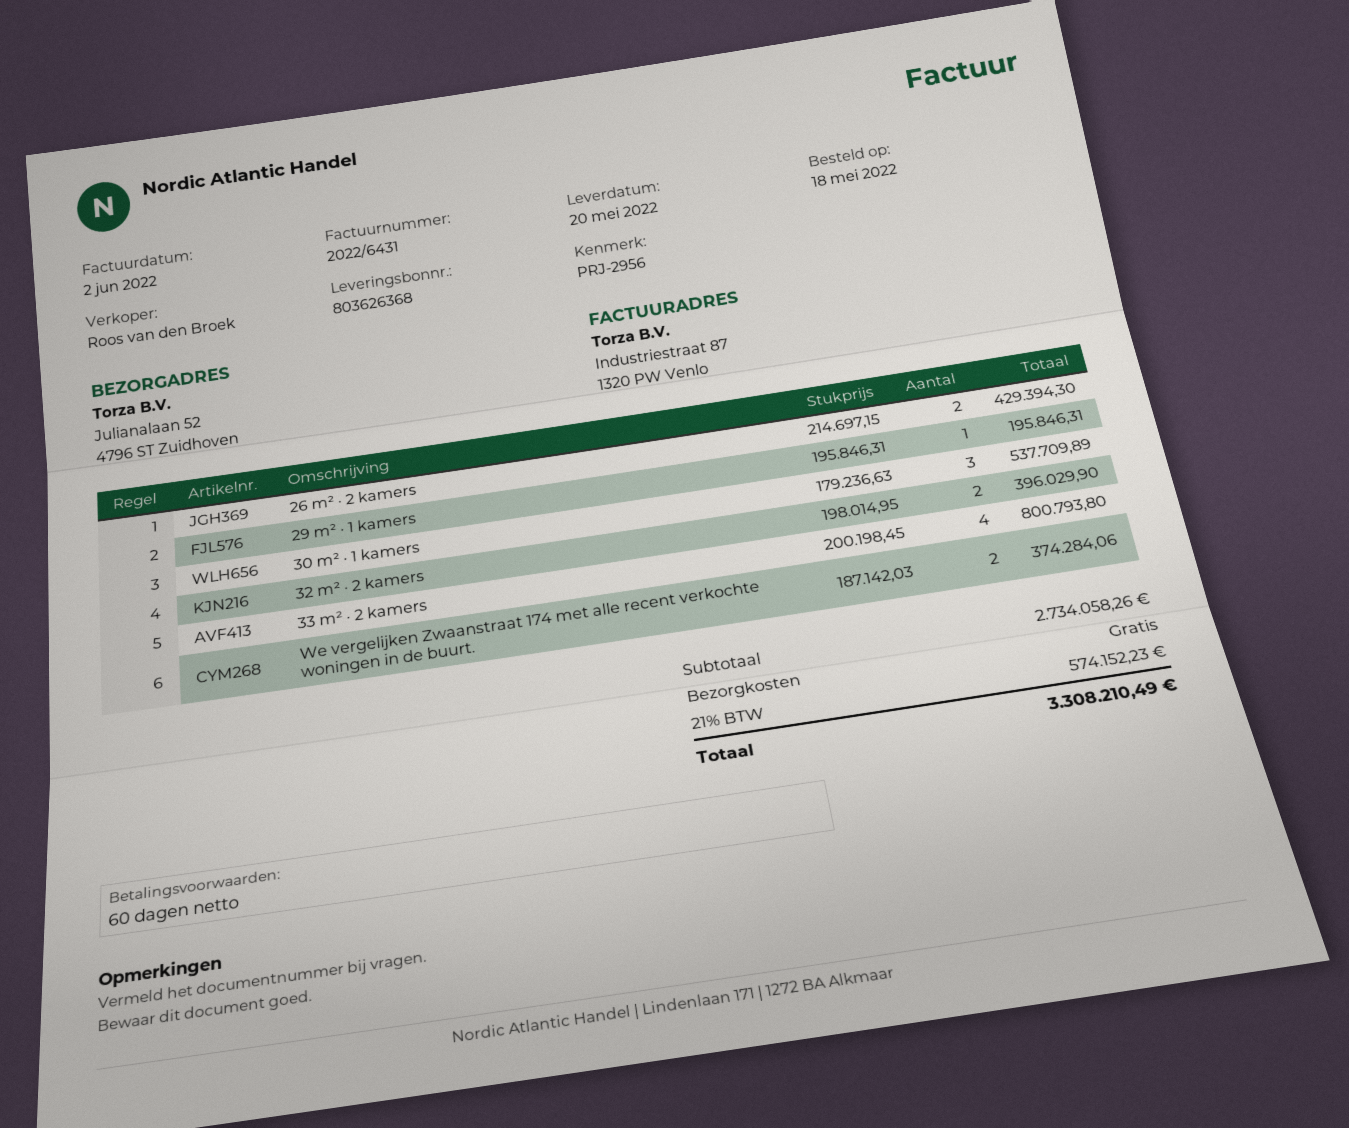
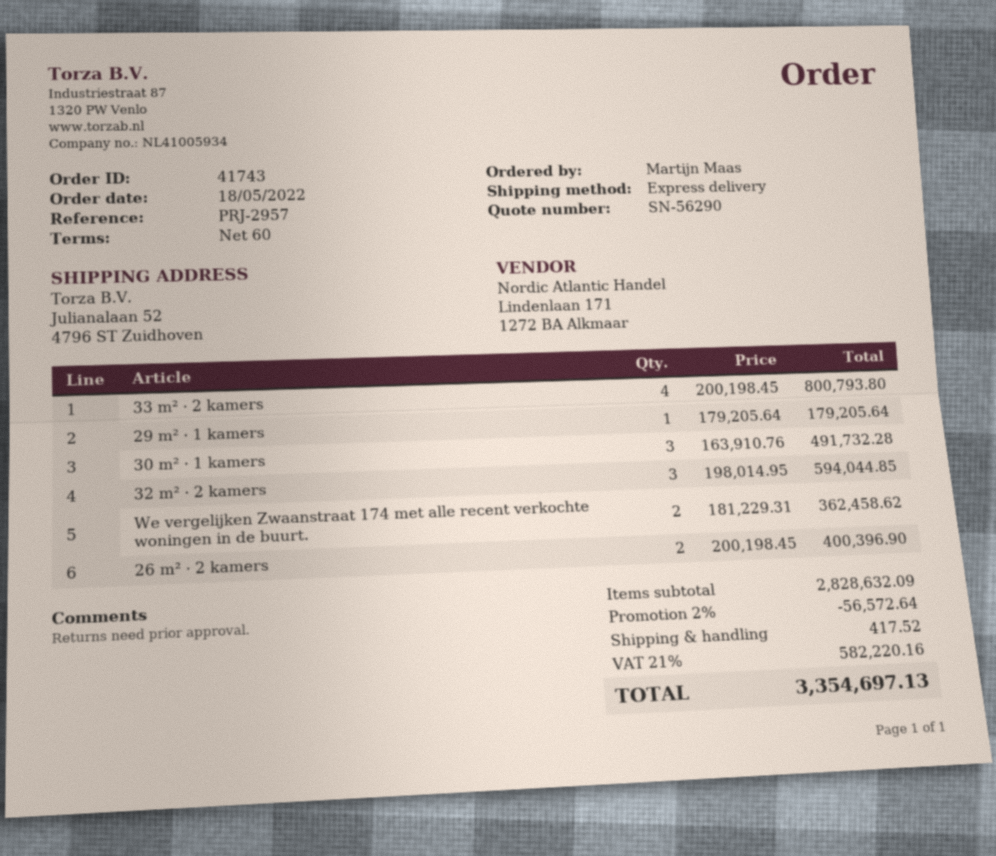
reference: PRJ-2956 -> PRJ-2957
26 m² · 2 kamers: 2 x 214697.15 = 429394.30 -> 2 x 200198.45 = 400396.90
29 m² · 1 kamers: 1 x 195846.31 = 195846.31 -> 1 x 179205.64 = 179205.64
30 m² · 1 kamers: 3 x 179236.63 = 537709.89 -> 3 x 163910.76 = 491732.28
32 m² · 2 kamers: 2 x 198014.95 = 396029.90 -> 3 x 198014.95 = 594044.85
We vergelijken Zwaanstraat 174 met alle recent verkochte woningen in de buurt.: 2 x 187142.03 = 374284.06 -> 2 x 181229.31 = 362458.62
subtotal: 2734058.26 -> 2828632.09
discount: none -> 2% = 56572.64
shipping: 0.00 -> 417.52
tax: 21% = 574152.23 -> 21% = 582220.16
total: 3308210.49 -> 3354697.13

